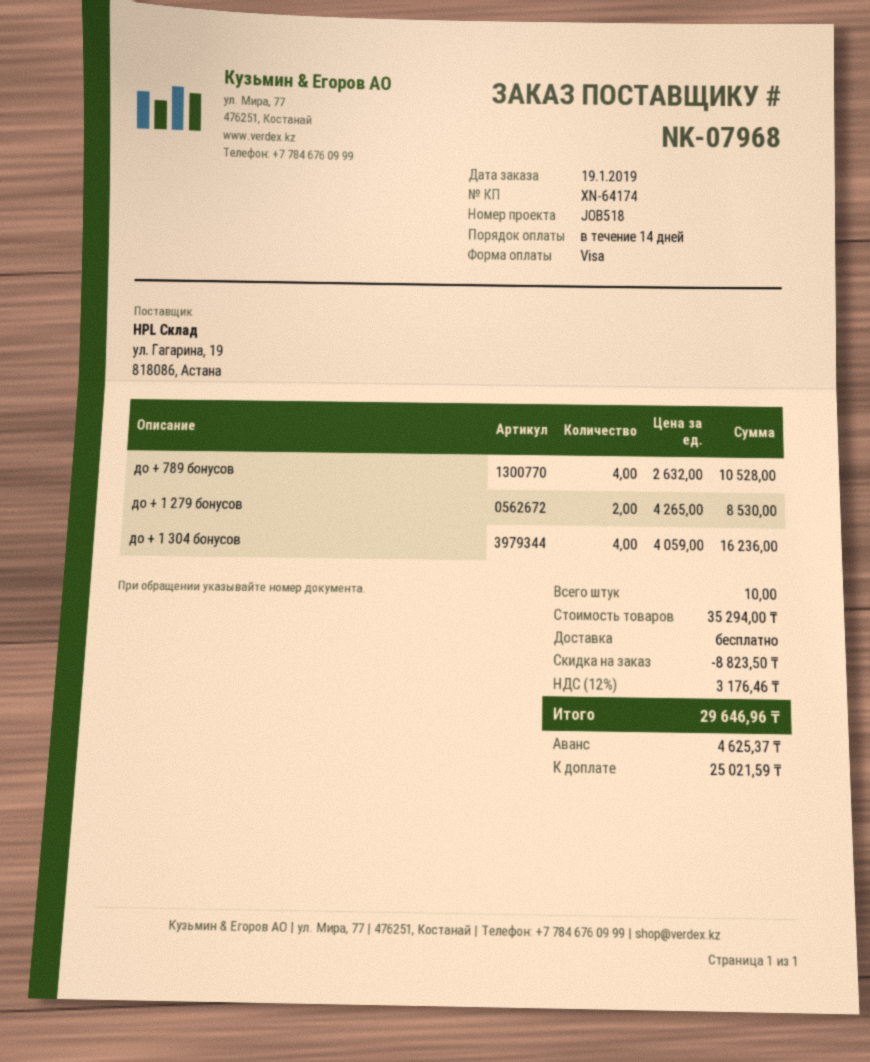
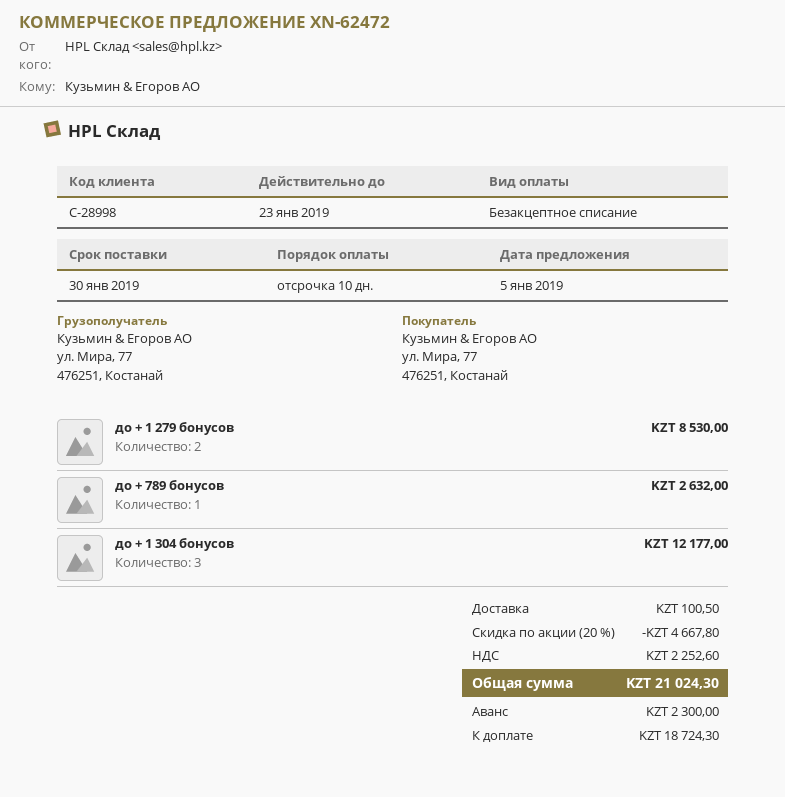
quote number: XN-64174 -> XN-62472
payment terms: 14 days -> 10 days
payment method: Visa -> direct debit
до + 789 бонусов: 4 for 10528.00 -> 1 for 2632.00
до + 1 304 бонусов: 4 for 16236.00 -> 3 for 12177.00
discount: 8823.50 -> 4667.80
shipping: 0.00 -> 100.50
tax: 3176.46 -> 2252.60
total: 29646.96 -> 21024.30
deposit: 4625.37 -> 2300.00
balance: 25021.59 -> 18724.30

